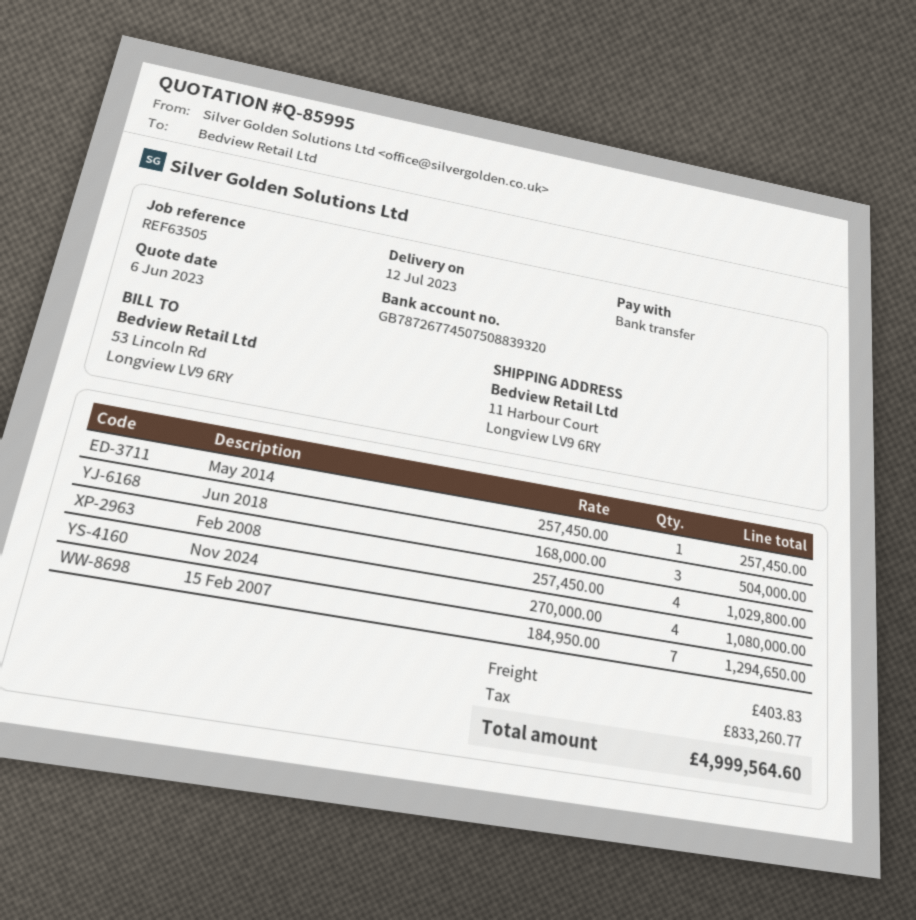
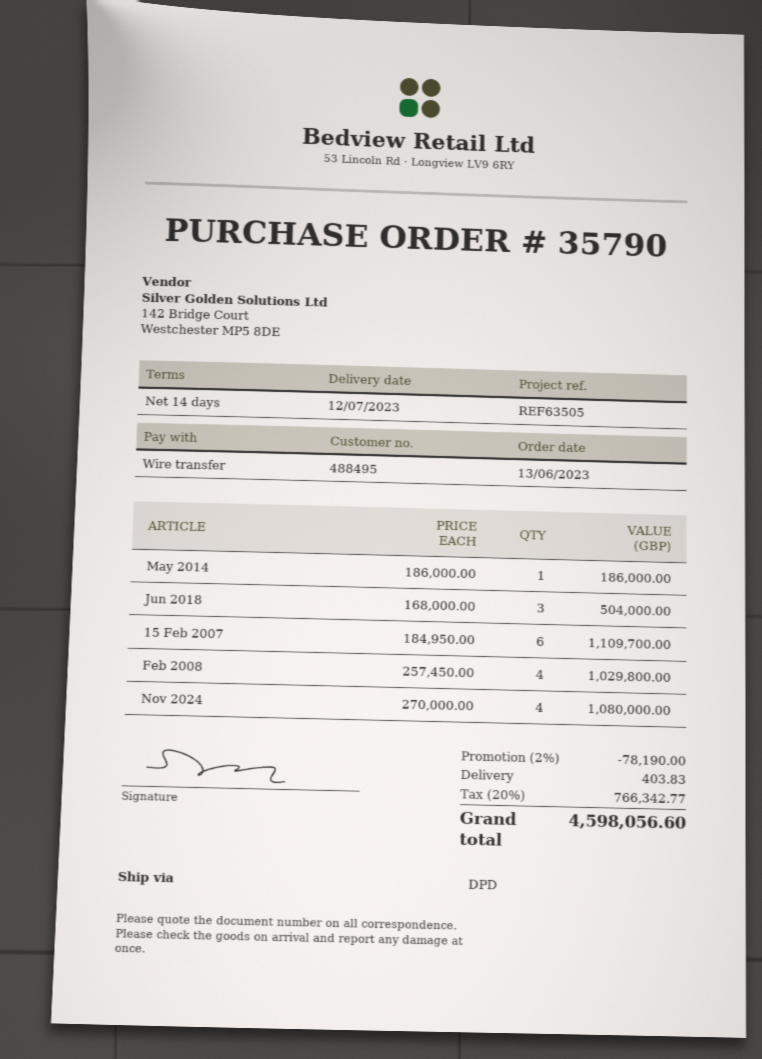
May 2014: 1 x 257450.00 = 257450.00 -> 1 x 186000.00 = 186000.00
15 Feb 2007: 7 x 184950.00 = 1294650.00 -> 6 x 184950.00 = 1109700.00
discount: none -> 2% = 78190.00
tax: 833260.77 -> 766342.77
total: 4999564.60 -> 4598056.60

